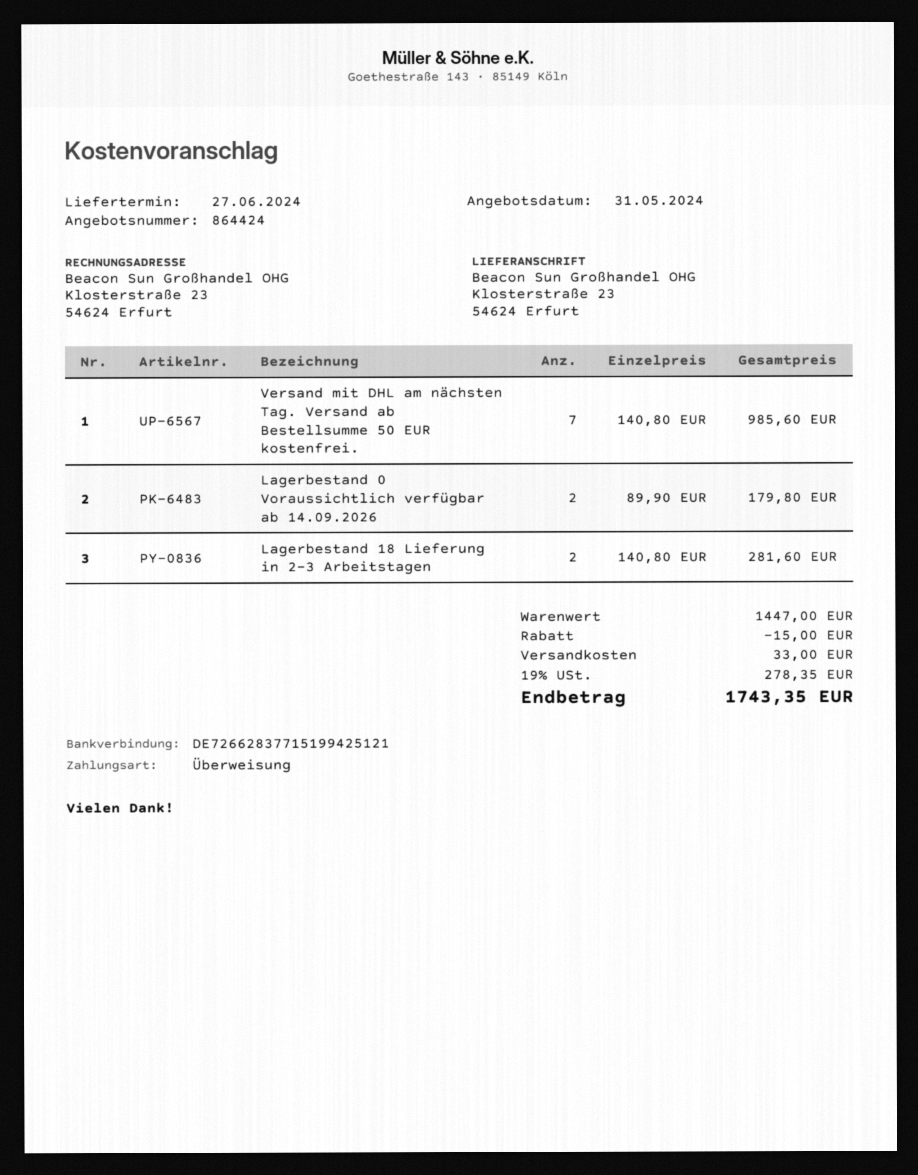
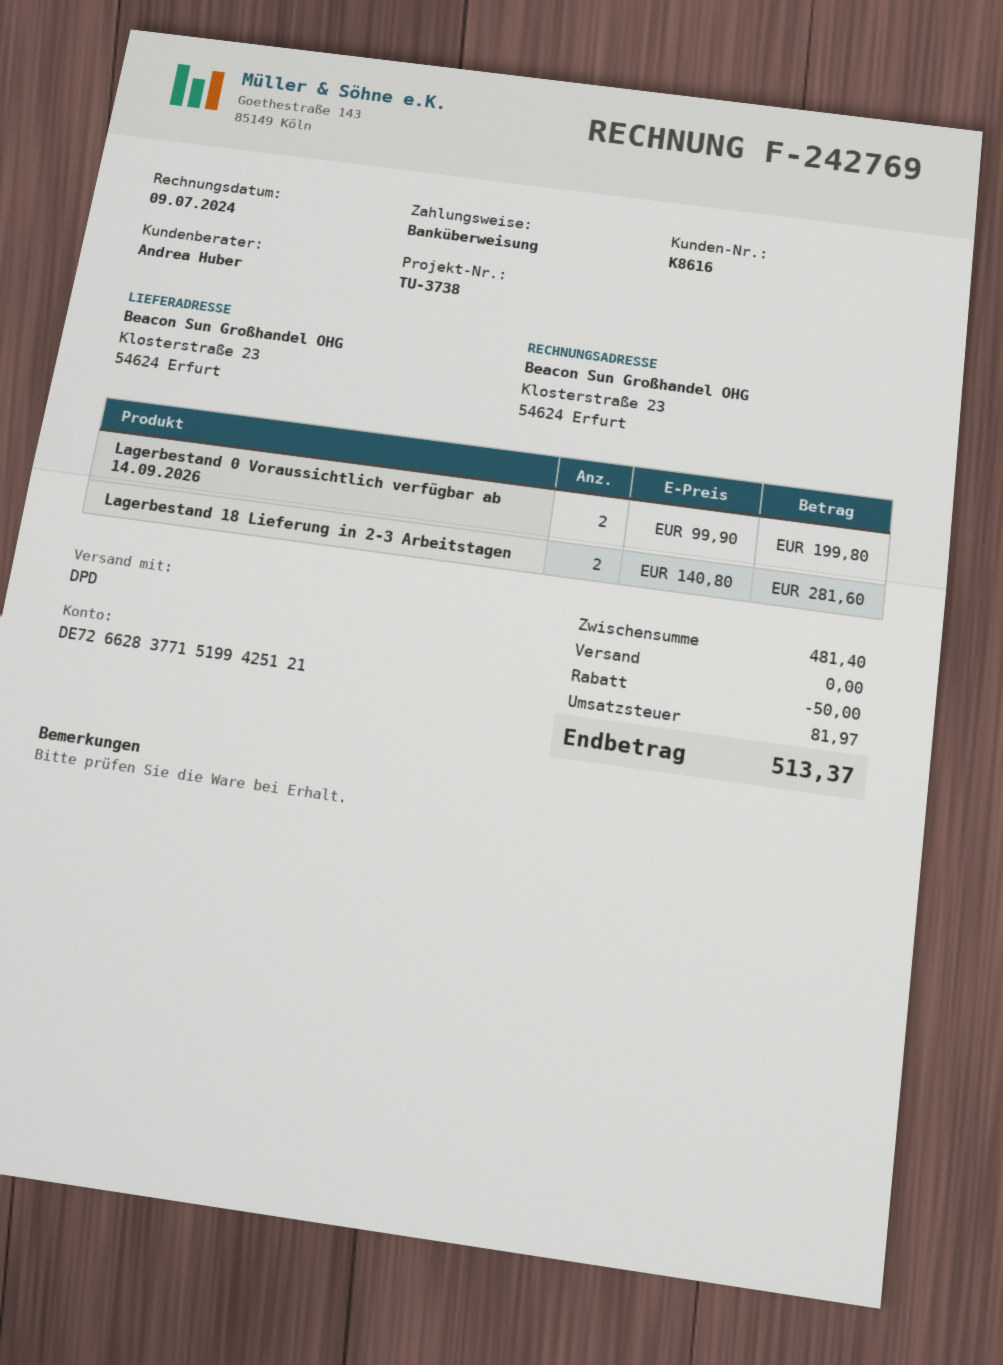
Versand mit DHL am nächsten Tag. Versand ab Bestellsumme 50 EUR kostenfrei.: 7 x 140.80 = 985.60 -> none
Lagerbestand 0 Voraussichtlich verfügbar ab 14.09.2026: 2 x 89.90 = 179.80 -> 2 x 99.90 = 199.80
subtotal: 1447.00 -> 481.40
discount: 15.00 -> 50.00
shipping: 33.00 -> 0.00
tax: 278.35 -> 81.97
total: 1743.35 -> 513.37

